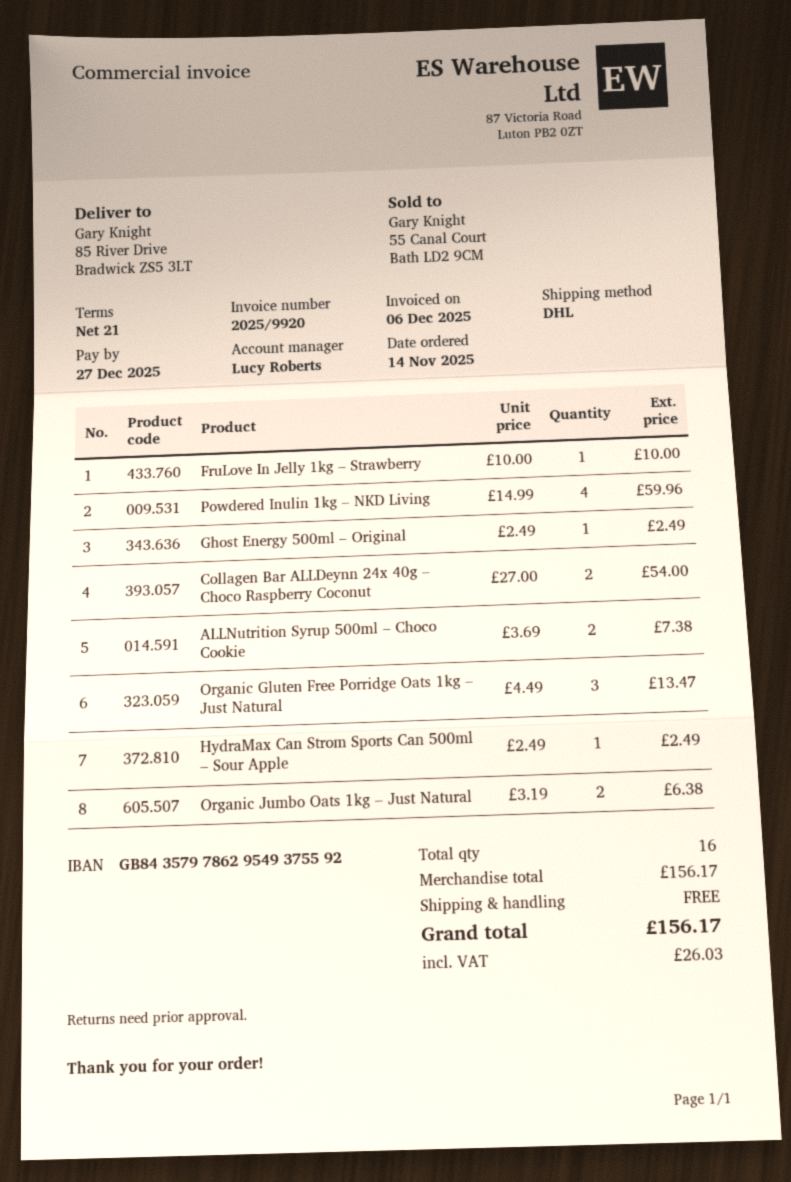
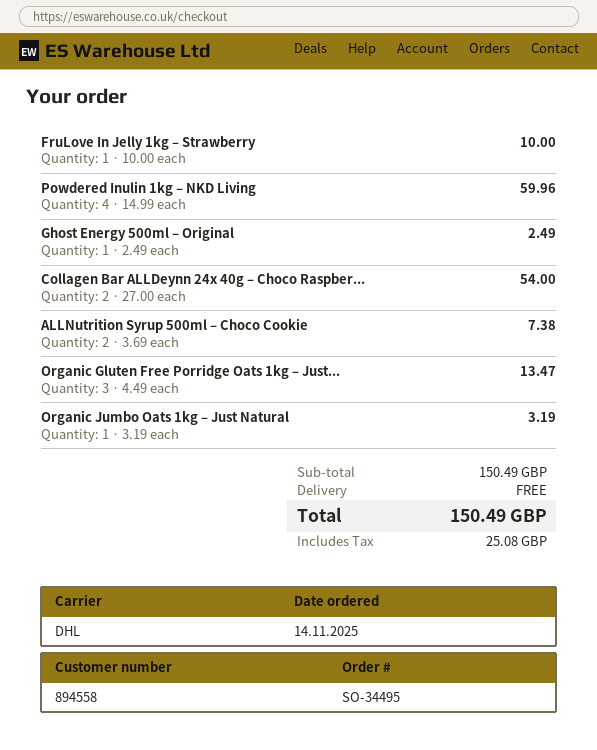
HydraMax Can Strom Sports Can 500ml – Sour Apple: 1 x 2.49 = 2.49 -> none
Organic Jumbo Oats 1kg – Just Natural: 2 x 3.19 = 6.38 -> 1 x 3.19 = 3.19
subtotal: 156.17 -> 150.49
tax: 26.03 -> 25.08
total: 156.17 -> 150.49

